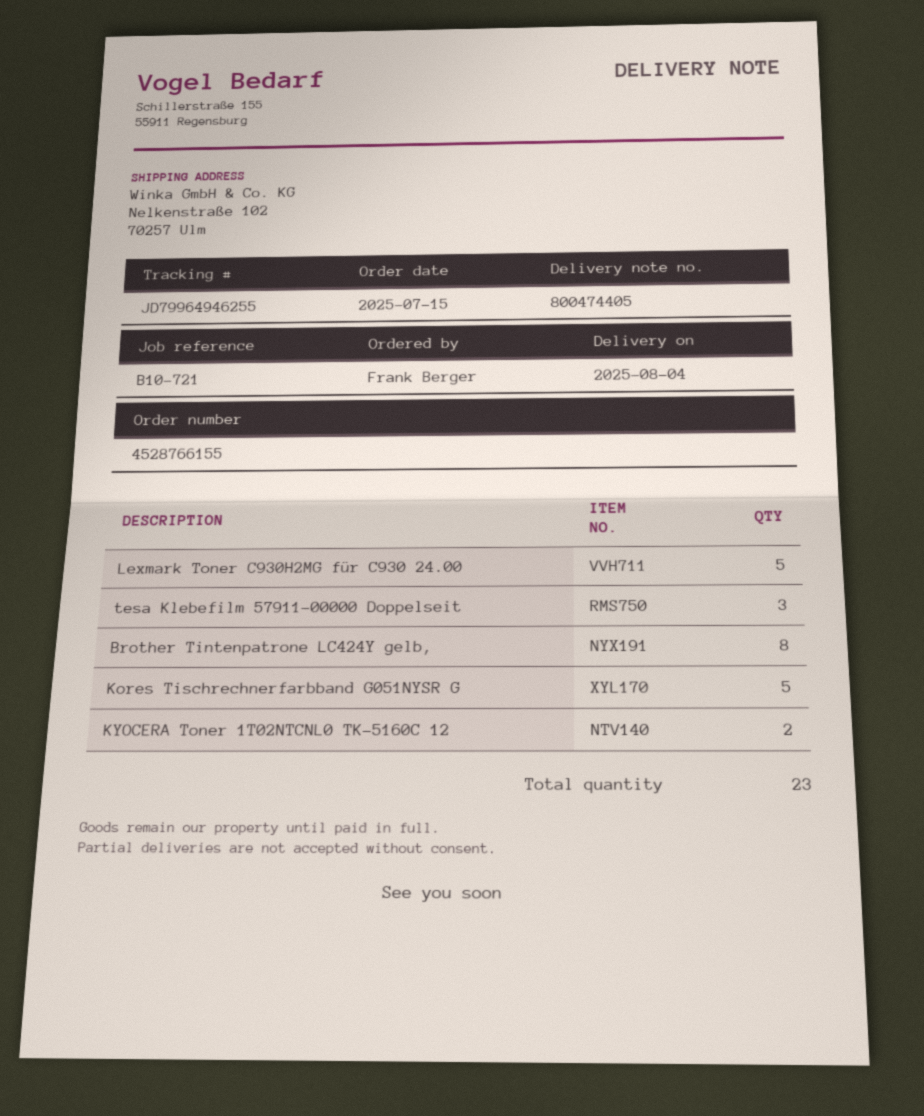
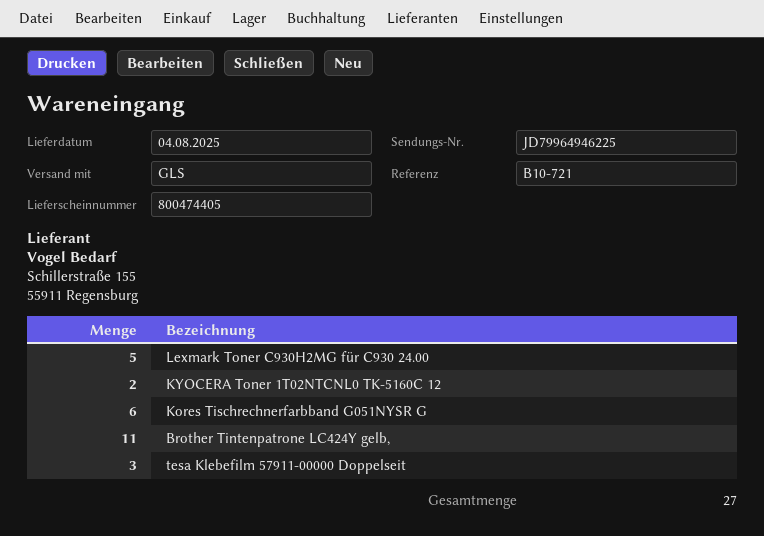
tracking number: JD79964946255 -> JD79964946225
Brother Tintenpatrone LC424Y gelb,: 8 -> 11
Kores Tischrechnerfarbband G051NYSR G: 5 -> 6
total quantity: 23 -> 27

